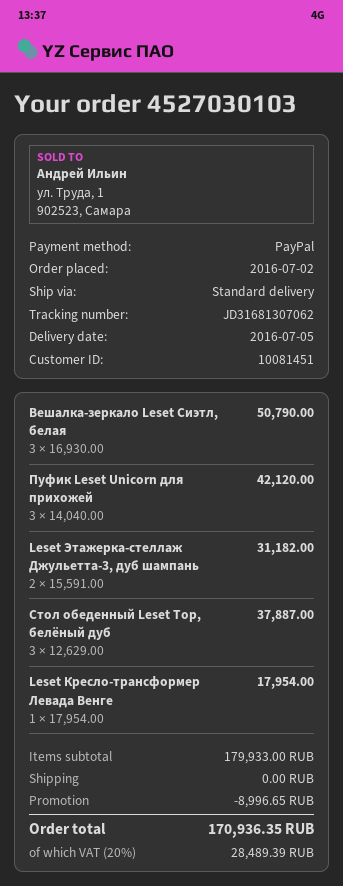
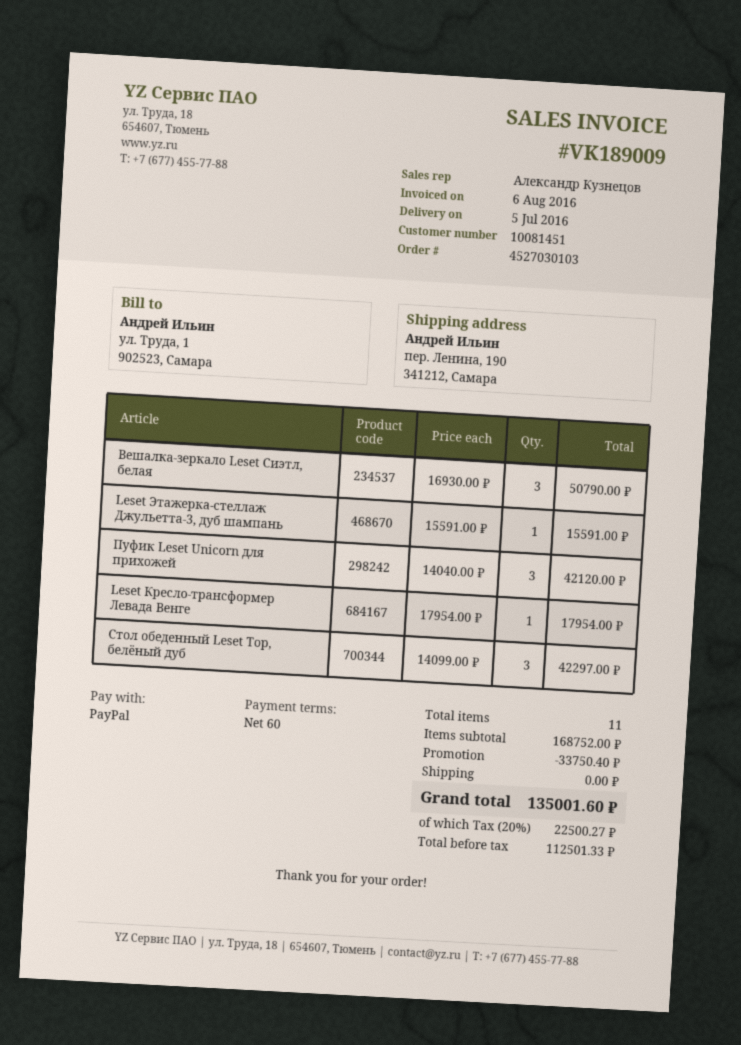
Leset Этажерка-стеллаж Джульетта-3, дуб шампань: 2 x 15591.00 = 31182.00 -> 1 x 15591.00 = 15591.00
Стол обеденный Leset Тор, белёный дуб: 3 x 12629.00 = 37887.00 -> 3 x 14099.00 = 42297.00
subtotal: 179933.00 -> 168752.00
discount: 8996.65 -> 33750.40
tax: 20% = 28489.39 -> 20% = 22500.27
total: 170936.35 -> 135001.60

